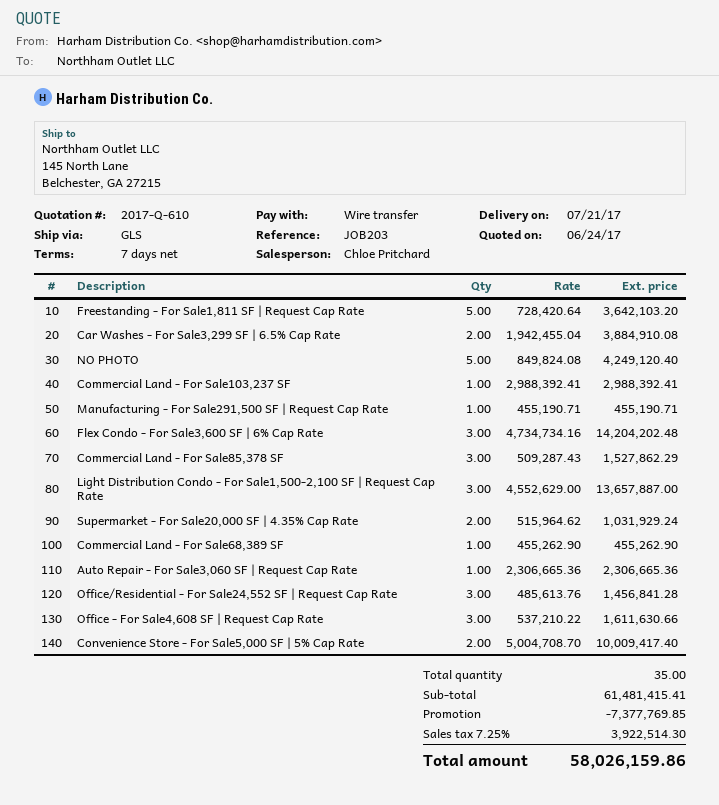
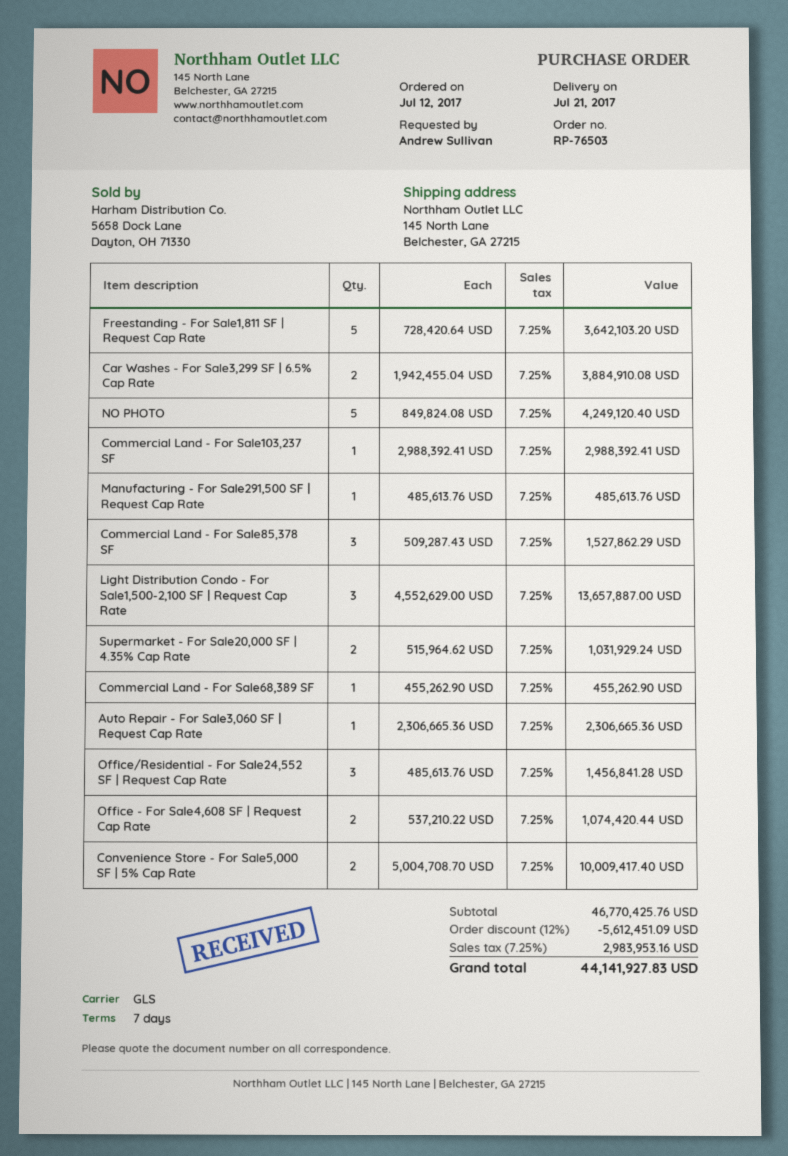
Manufacturing - For Sale291,500 SF | Request Cap Rate: 1 x 455190.71 = 455190.71 -> 1 x 485613.76 = 485613.76
Flex Condo - For Sale3,600 SF | 6% Cap Rate: 3 x 4734734.16 = 14204202.48 -> none
Office - For Sale4,608 SF | Request Cap Rate: 3 x 537210.22 = 1611630.66 -> 2 x 537210.22 = 1074420.44
subtotal: 61481415.41 -> 46770425.76
discount: 7377769.85 -> 5612451.09
tax: 7.25% = 3922514.30 -> 7.25% = 2983953.16
total: 58026159.86 -> 44141927.83

